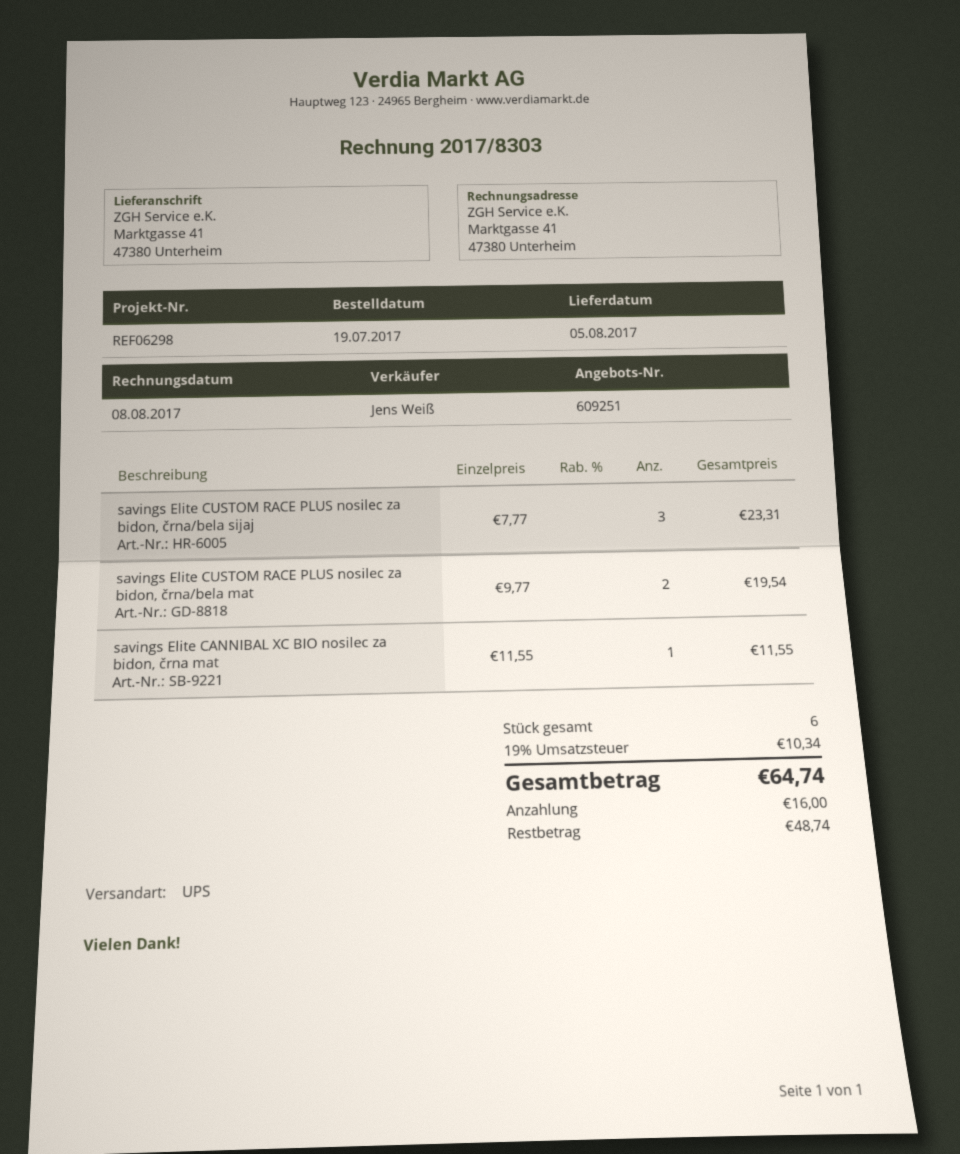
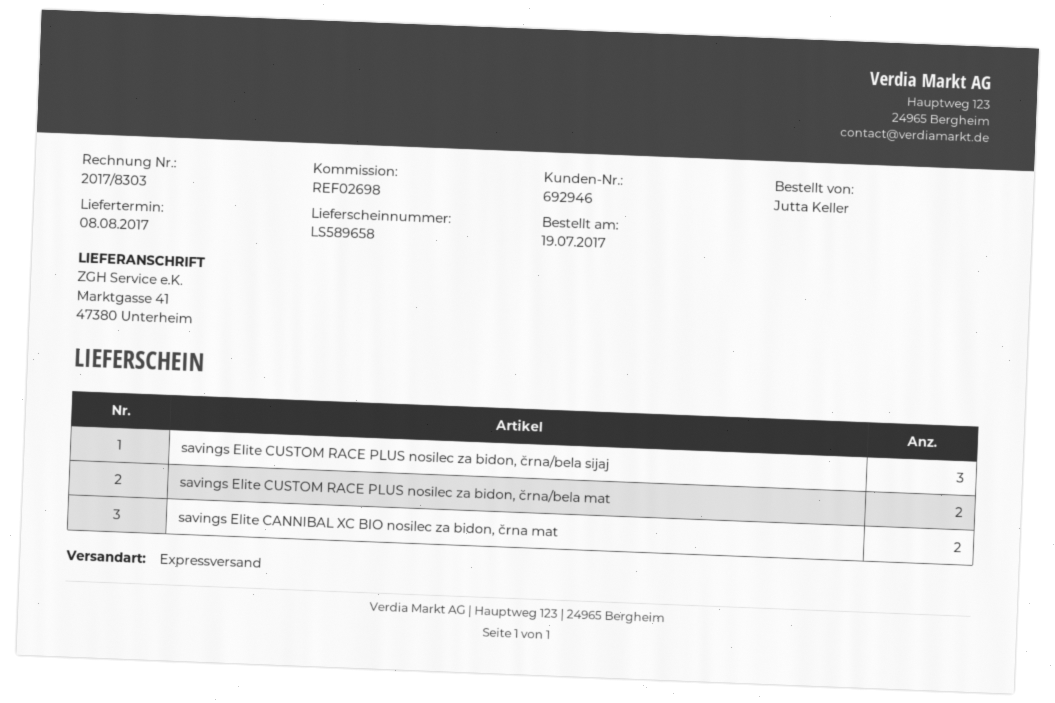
delivery date: 2017-08-05 -> 2017-08-08
reference: REF06298 -> REF02698
shipping method: UPS -> express
savings Elite CANNIBAL XC BIO nosilec za bidon, črna mat: 1 -> 2

